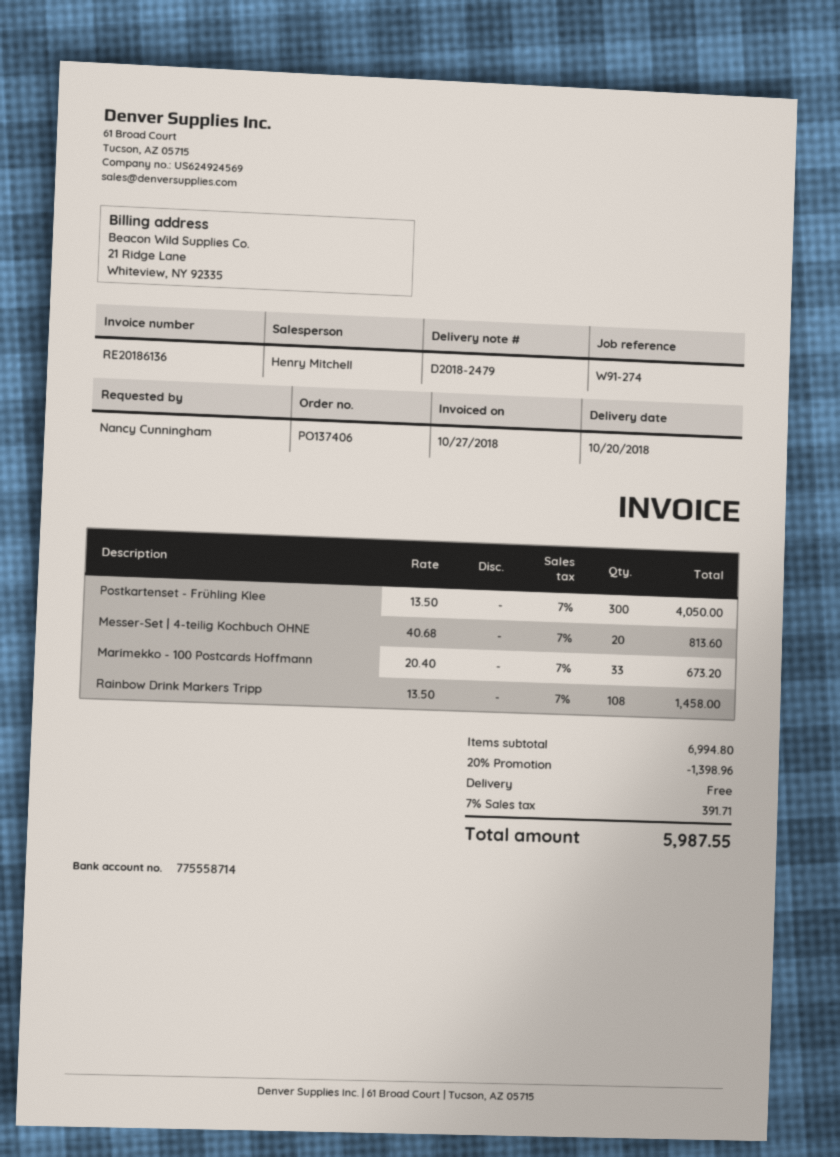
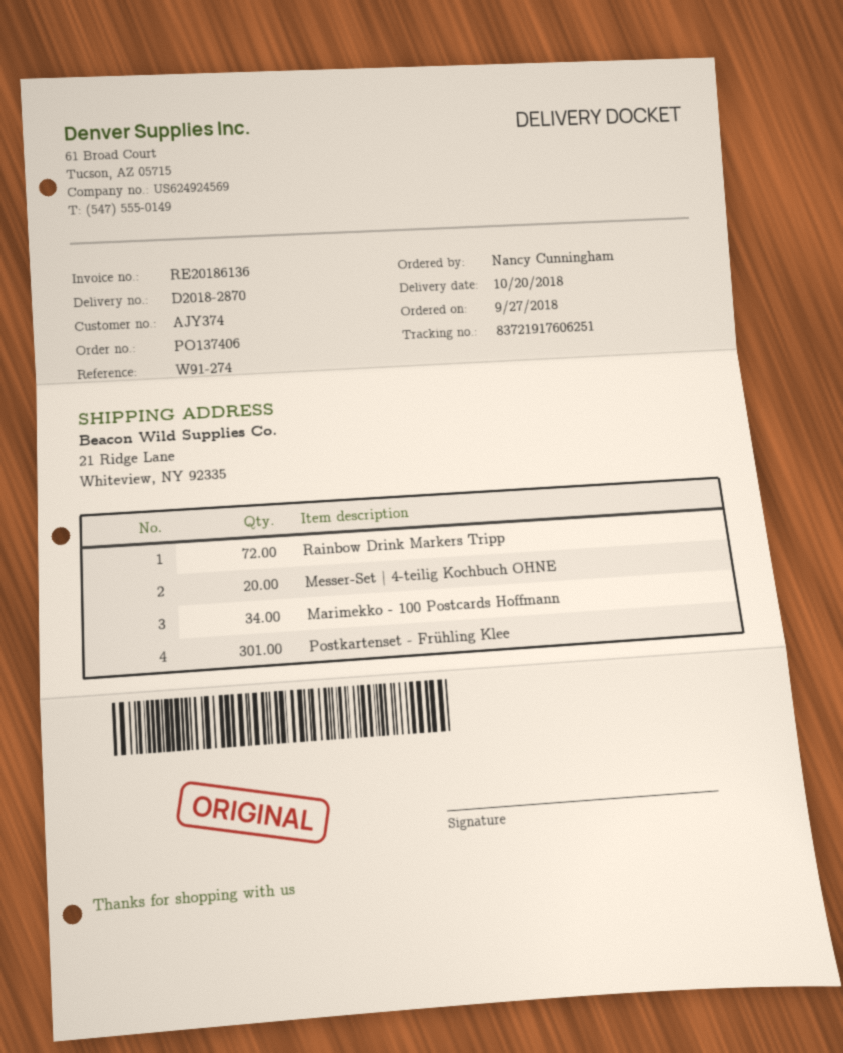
delivery note number: D2018-2479 -> D2018-2870
Postkartenset - Frühling Klee: 300 -> 301
Marimekko - 100 Postcards Hoffmann: 33 -> 34
Rainbow Drink Markers Tripp: 108 -> 72

